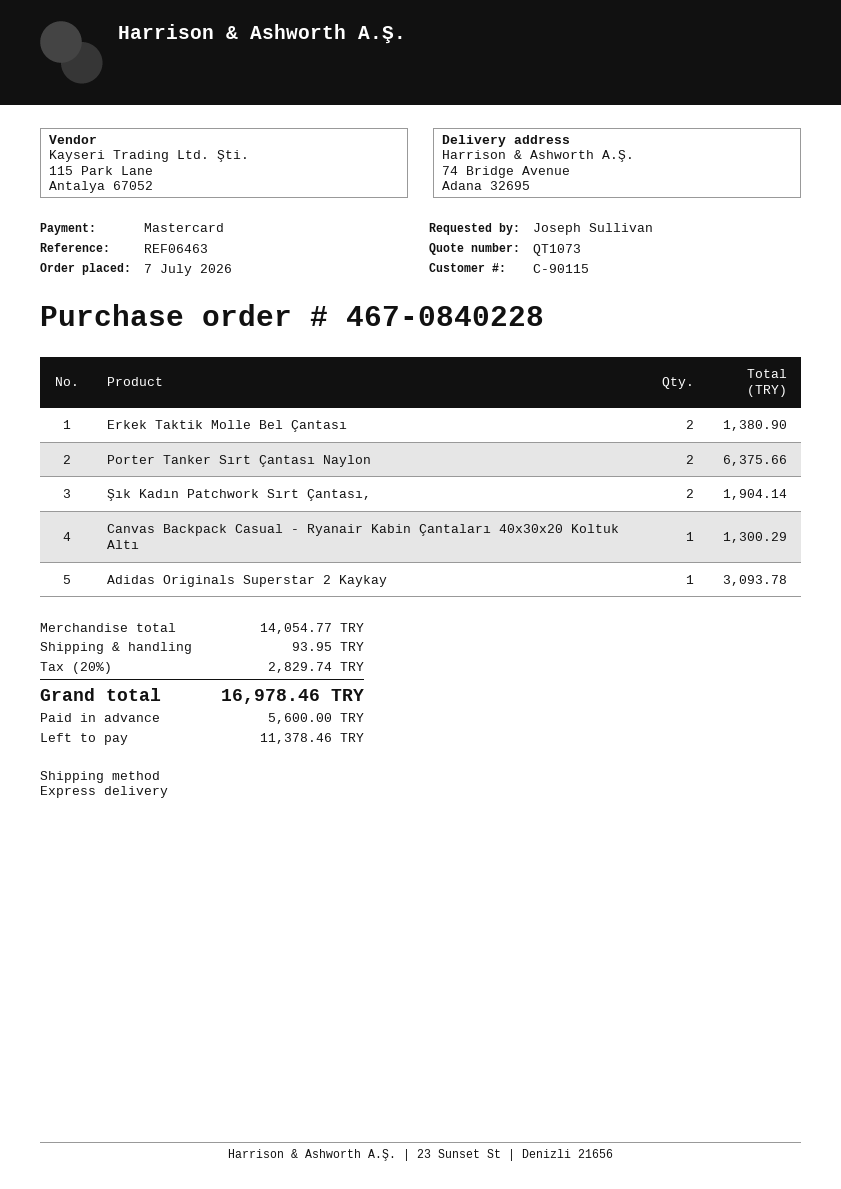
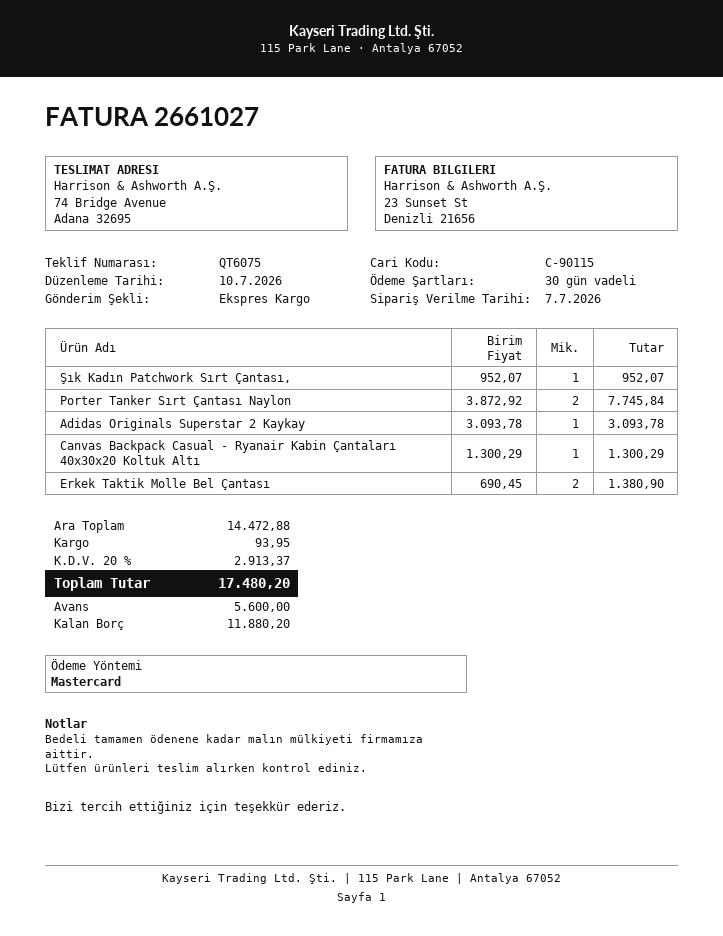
quote number: QT1073 -> QT6075
Porter Tanker Sırt Çantası Naylon: 2 for 6375.66 -> 2 for 7745.84
Şık Kadın Patchwork Sırt Çantası,: 2 for 1904.14 -> 1 for 952.07
subtotal: 14054.77 -> 14472.88
tax: 20% = 2829.74 -> 20% = 2913.37
total: 16978.46 -> 17480.20
balance: 11378.46 -> 11880.20

